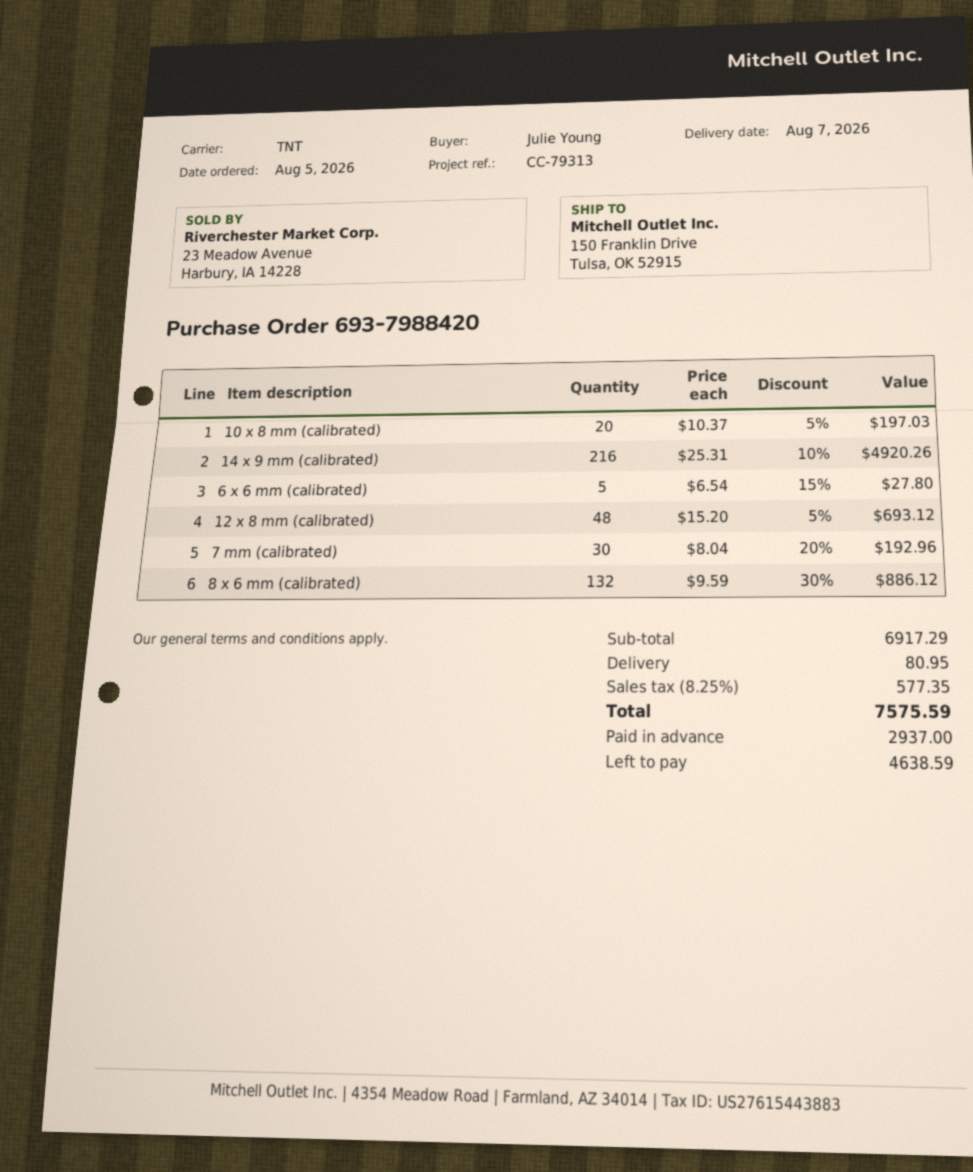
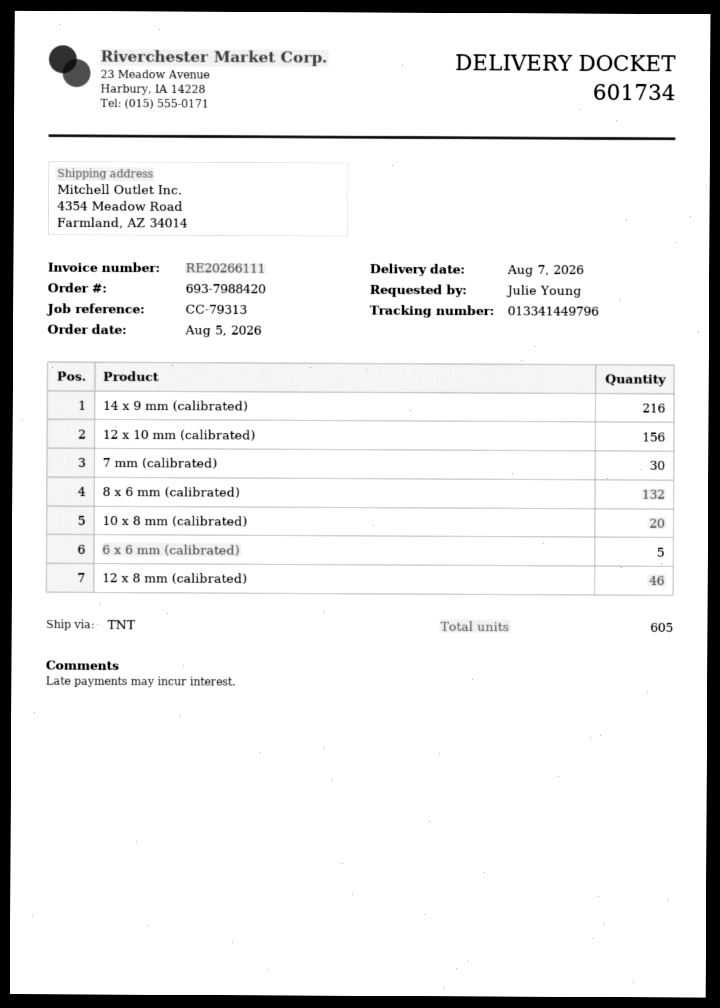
ship to: 150 Franklin Drive, Tulsa, OK 52915 -> 4354 Meadow Road, Farmland, AZ 34014
12 x 8 mm (calibrated): 48 -> 46
12 x 10 mm (calibrated): none -> 156

